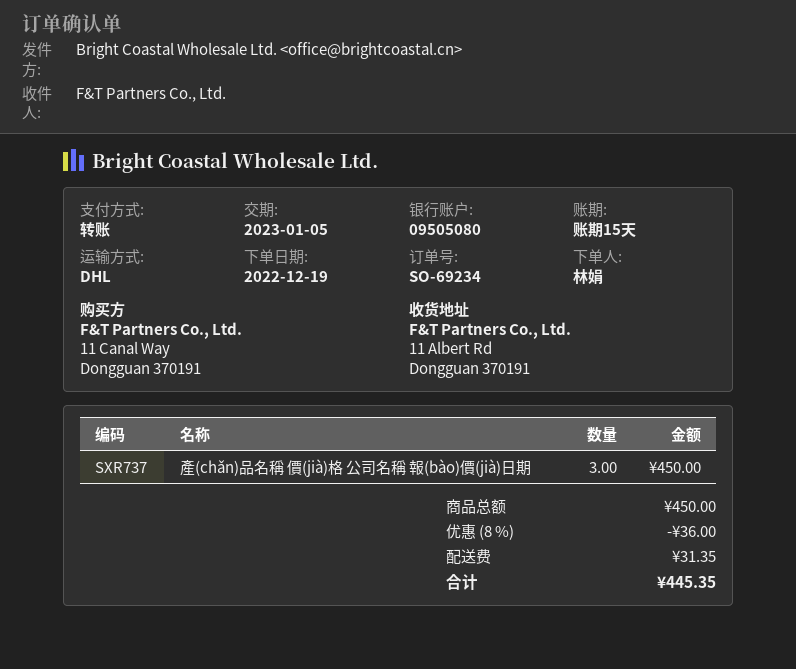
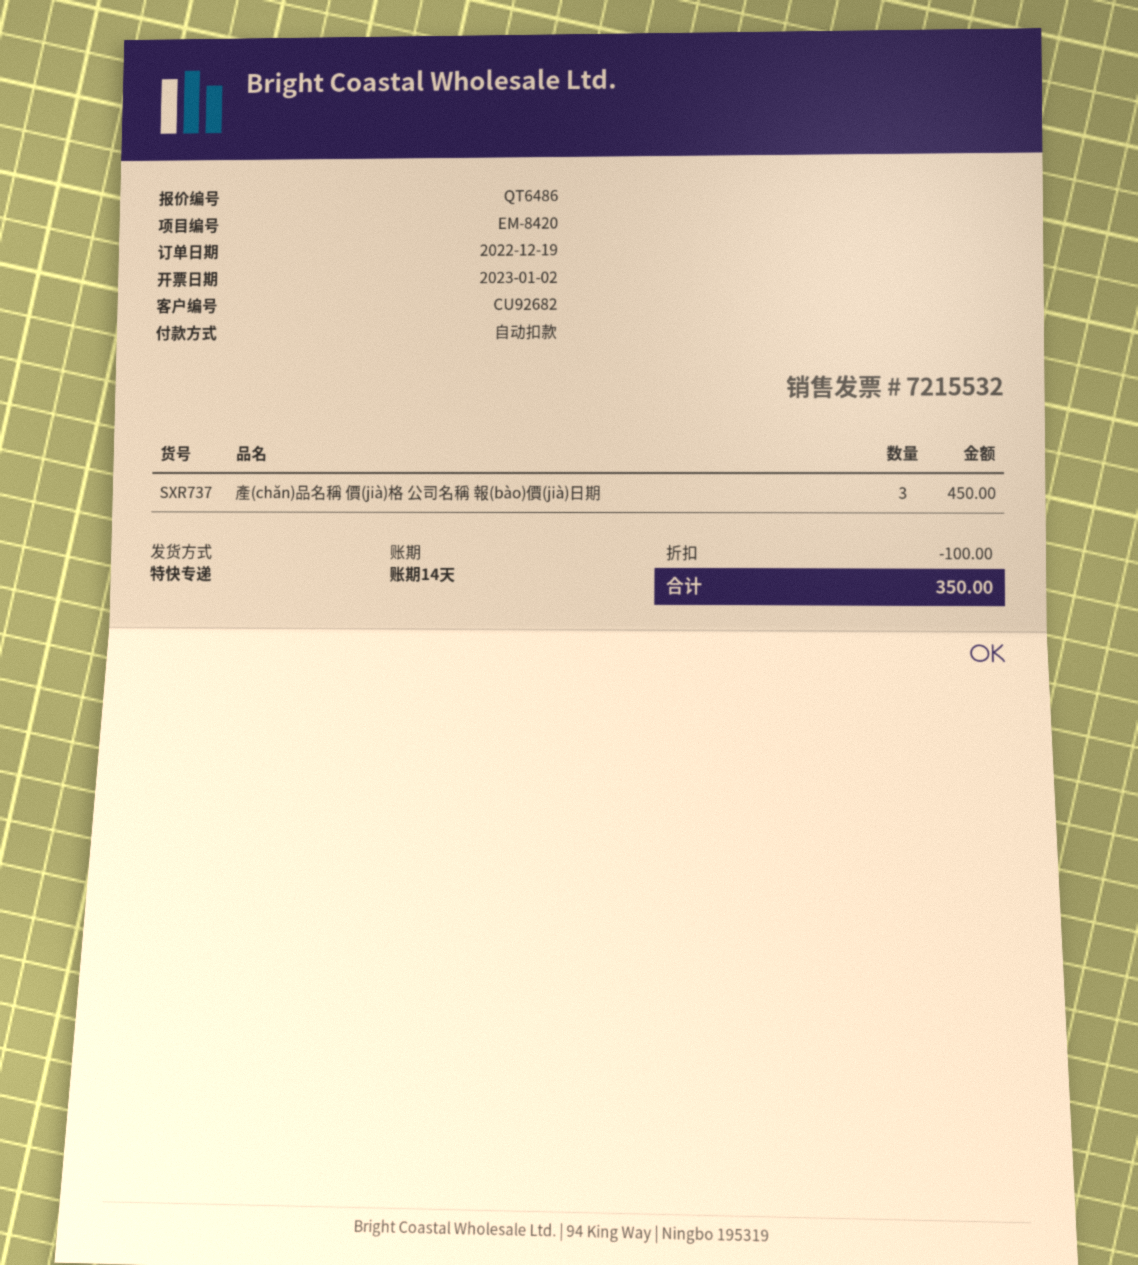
payment terms: 15 days -> 14 days
payment method: bank transfer -> direct debit
shipping method: DHL -> express
discount: 36.00 -> 100.00
shipping: 31.35 -> none
total: 445.35 -> 350.00

